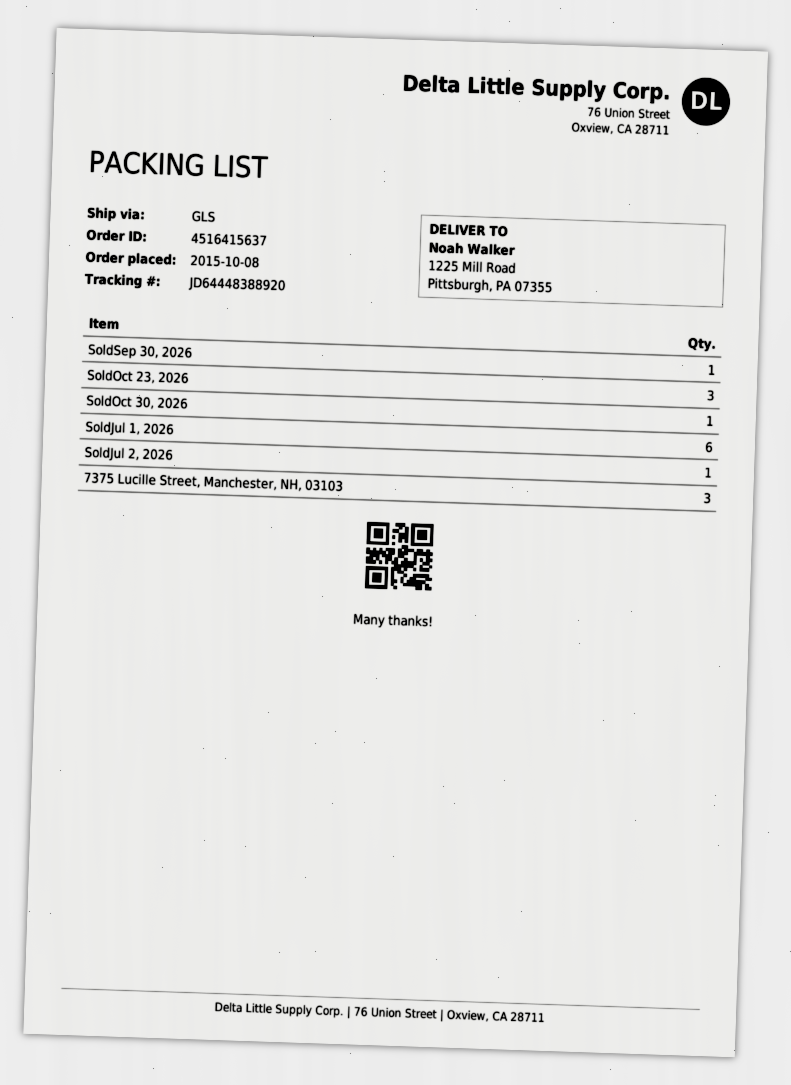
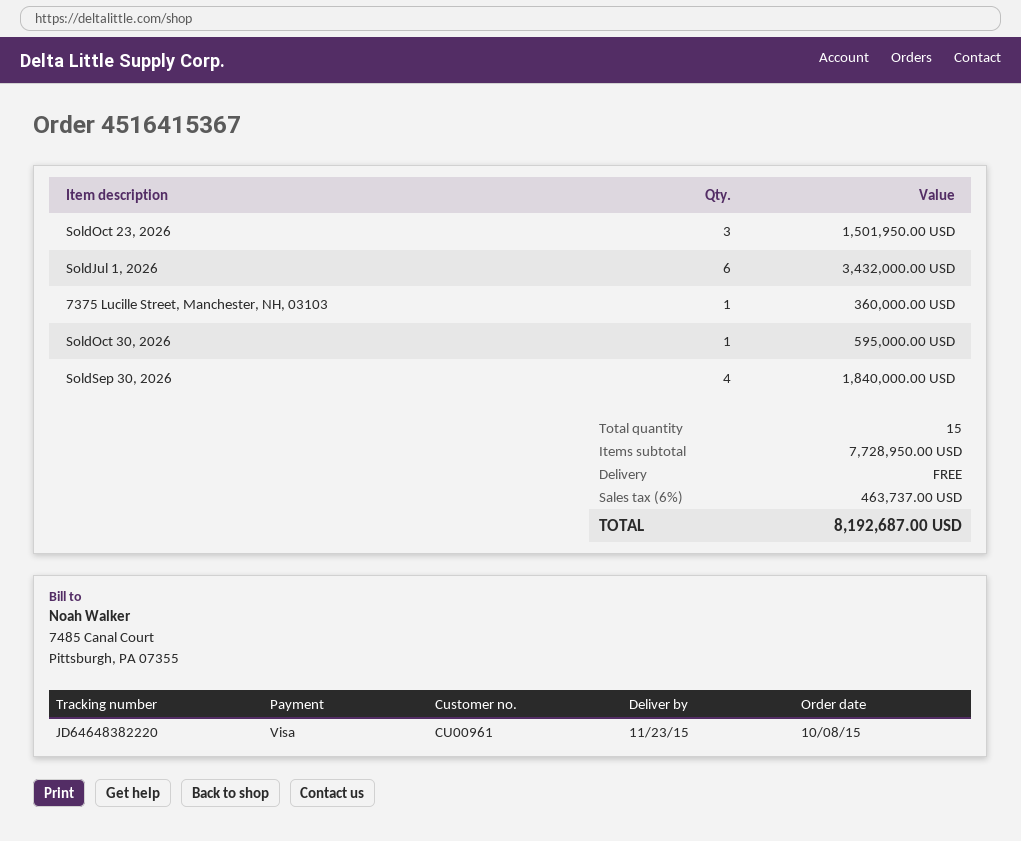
order number: 4516415637 -> 4516415367
tracking number: JD64448388920 -> JD64648382220
SoldSep 30, 2026: 1 -> 4
SoldJul 2, 2026: 1 -> none
7375 Lucille Street, Manchester, NH, 03103: 3 -> 1

